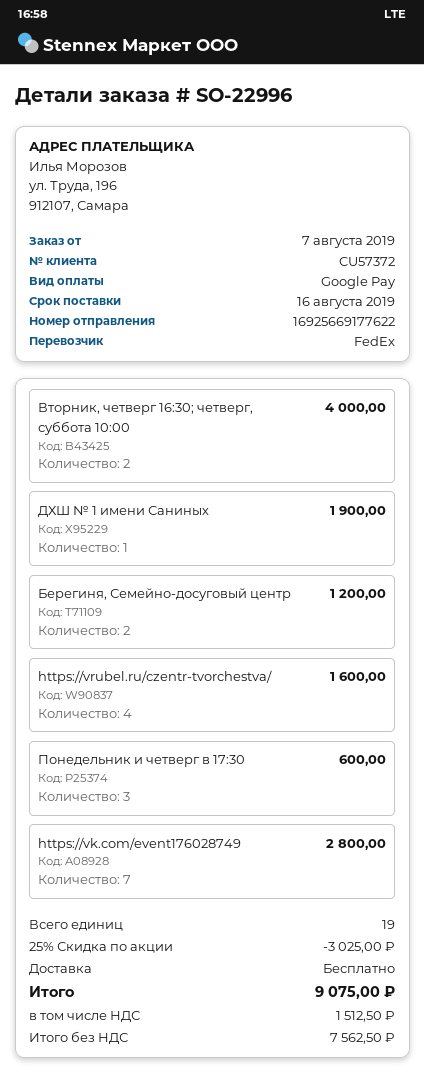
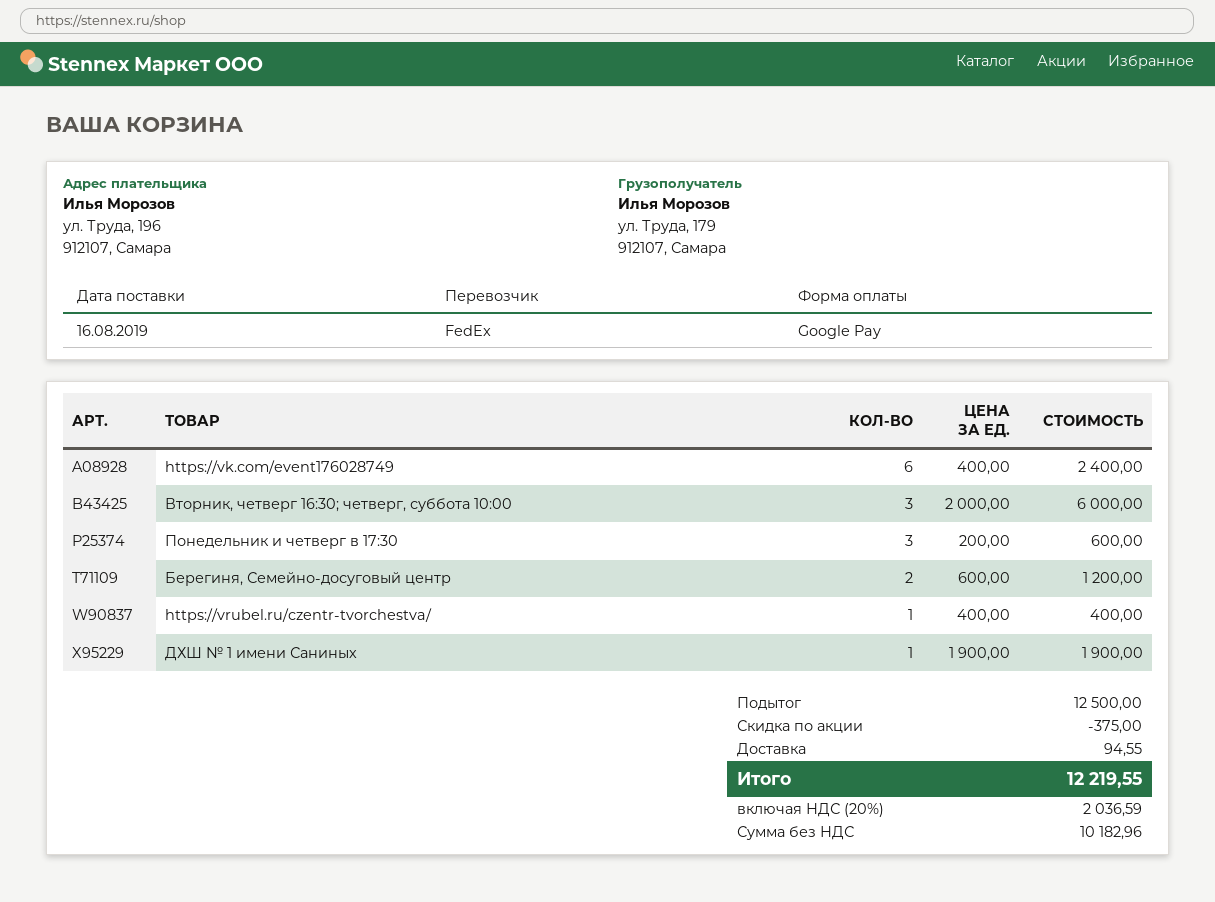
Вторник, четверг 16:30; четверг, суббота 10:00: 2 for 4000.00 -> 3 for 6000.00
https://vrubel.ru/czentr-tvorchestva/: 4 for 1600.00 -> 1 for 400.00
https://vk.com/event176028749: 7 for 2800.00 -> 6 for 2400.00
discount: 3025.00 -> 375.00
shipping: 0.00 -> 94.55
net: 7562.50 -> 10182.96
tax: 1512.50 -> 2036.59
total: 9075.00 -> 12219.55

